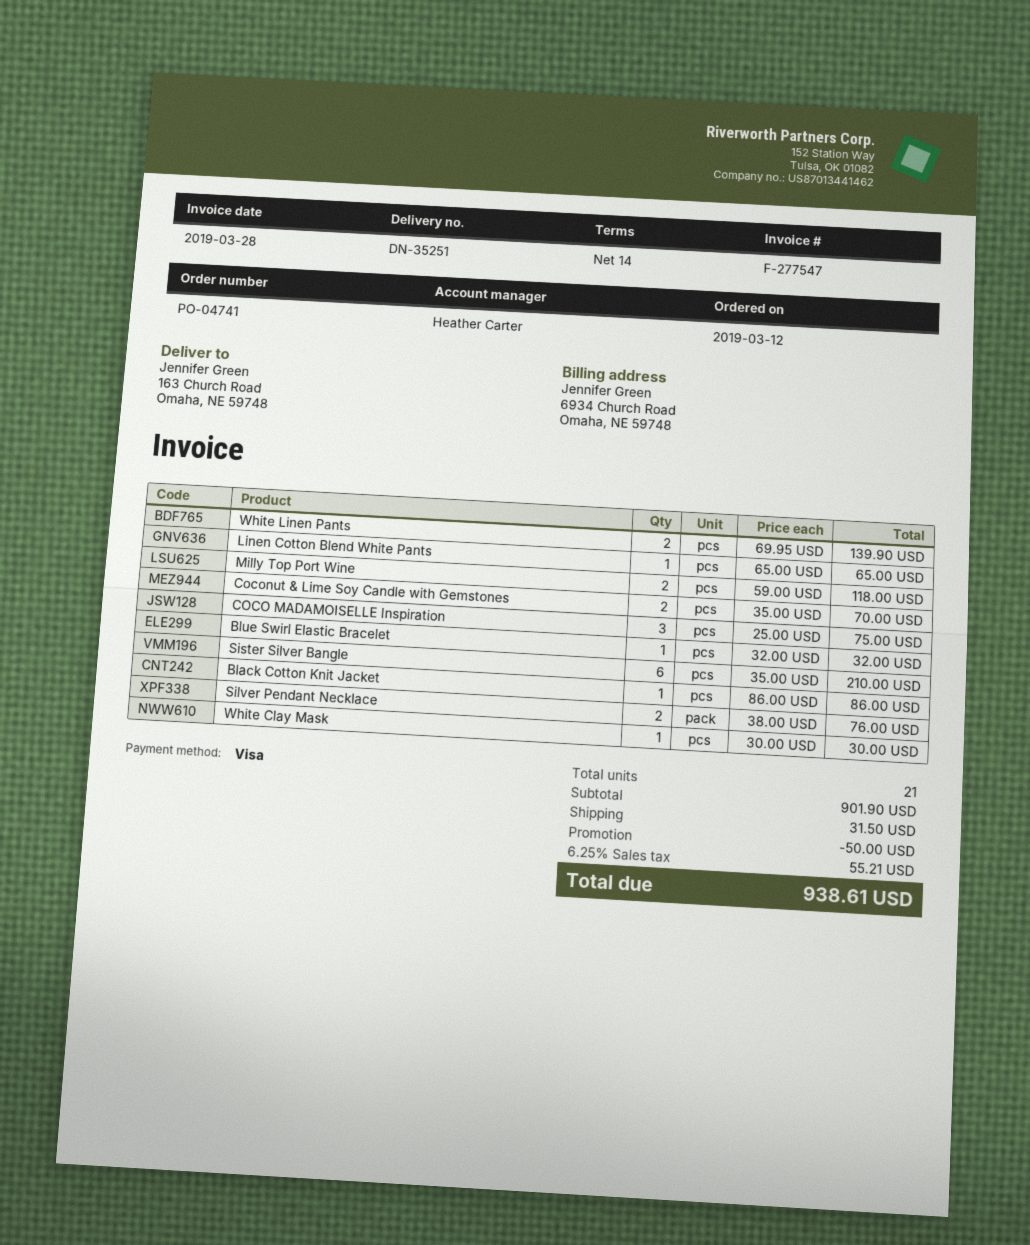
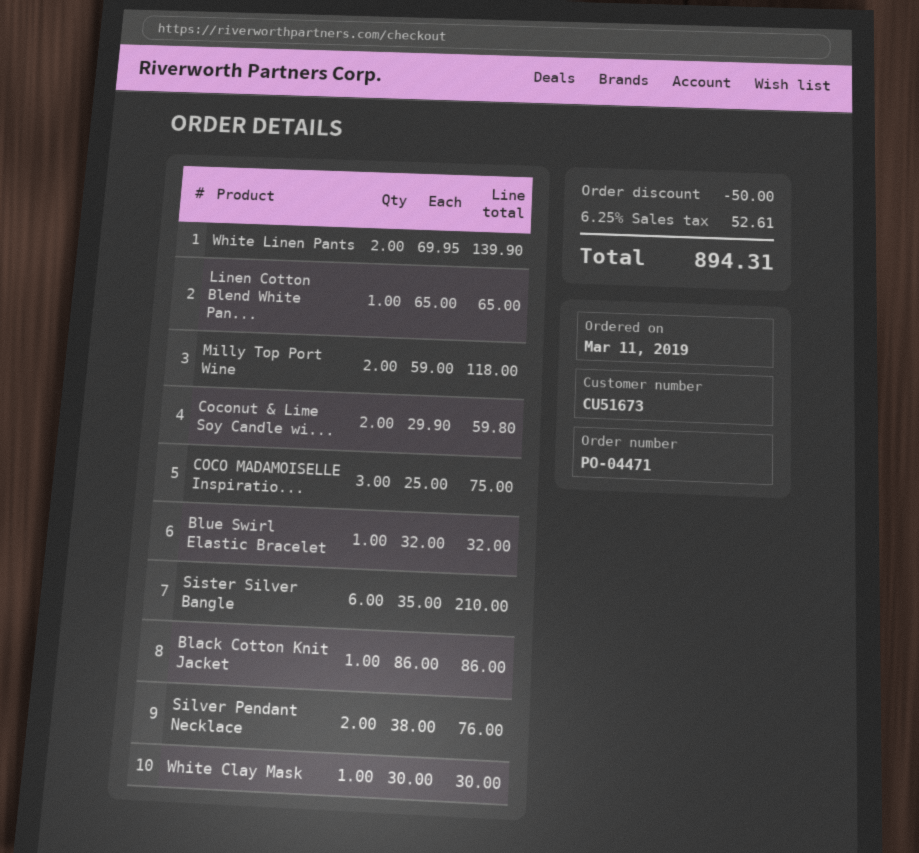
order number: PO-04741 -> PO-04471
order date: 2019-03-12 -> 2019-03-11
Coconut & Lime Soy Candle with Gemstones: 2 x 35.00 = 70.00 -> 2 x 29.90 = 59.80
shipping: 31.50 -> none
tax: 6.25% = 55.21 -> 6.25% = 52.61
total: 938.61 -> 894.31

